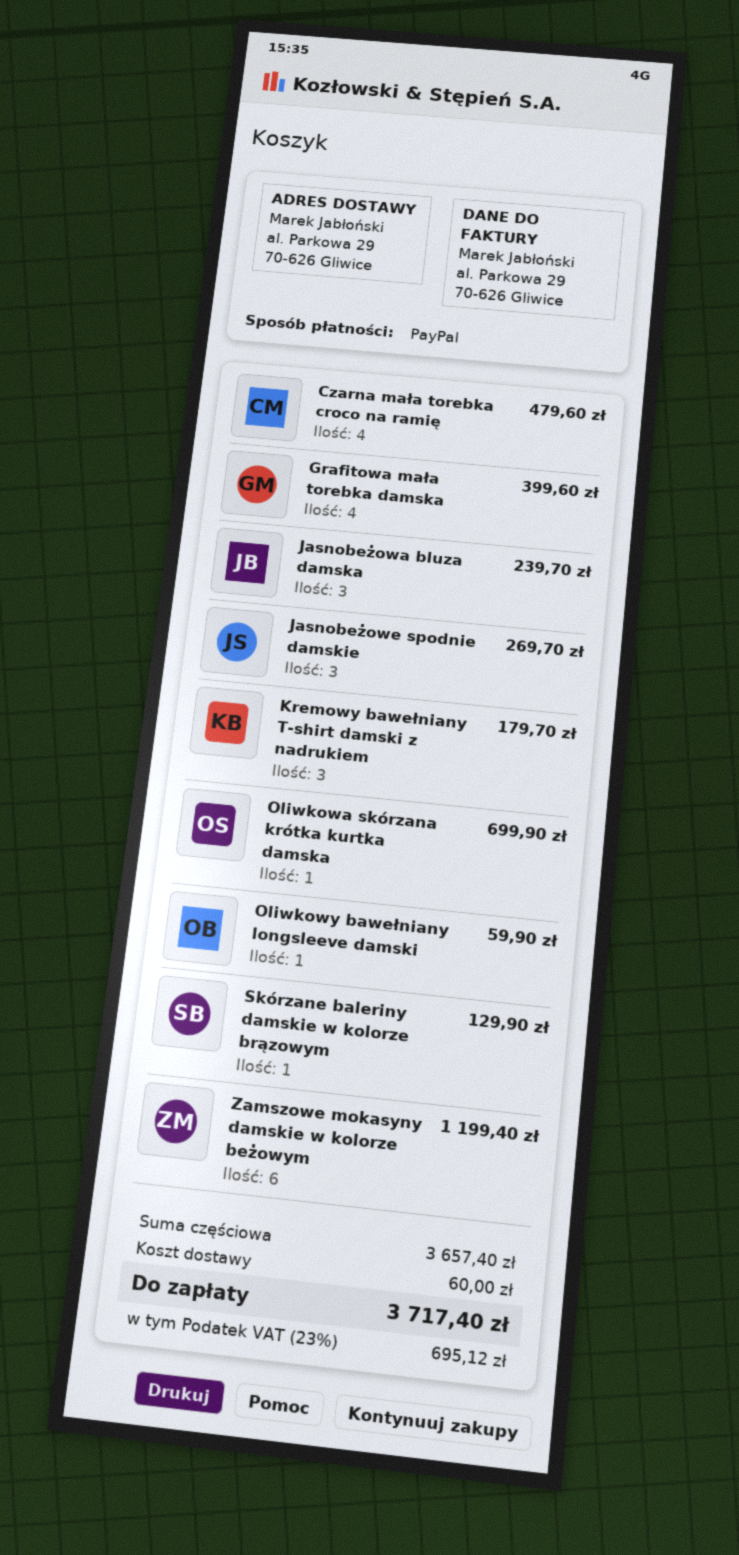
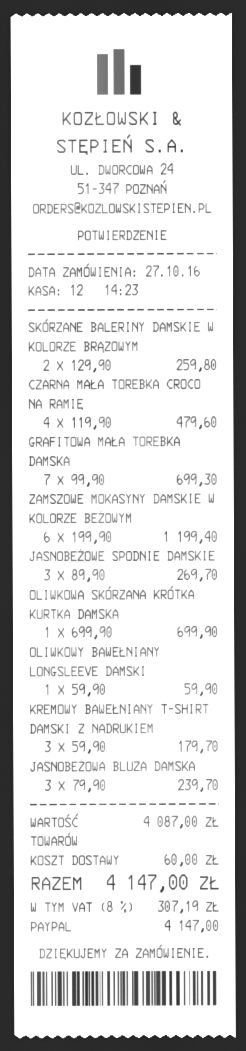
Grafitowa mała torebka damska: 4 for 399.60 -> 7 for 699.30
Skórzane baleriny damskie w kolorze brązowym: 1 for 129.90 -> 2 for 259.80
subtotal: 3657.40 -> 4087.00
tax: 23% = 695.12 -> 8% = 307.19
total: 3717.40 -> 4147.00

